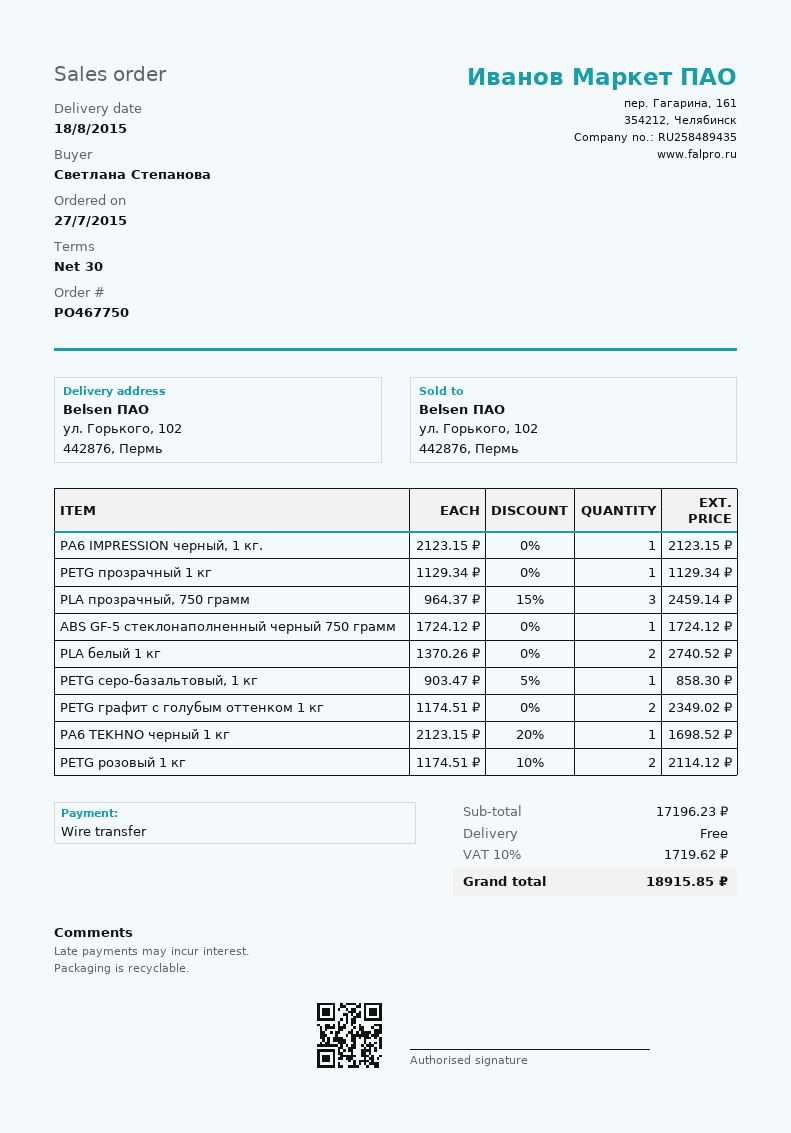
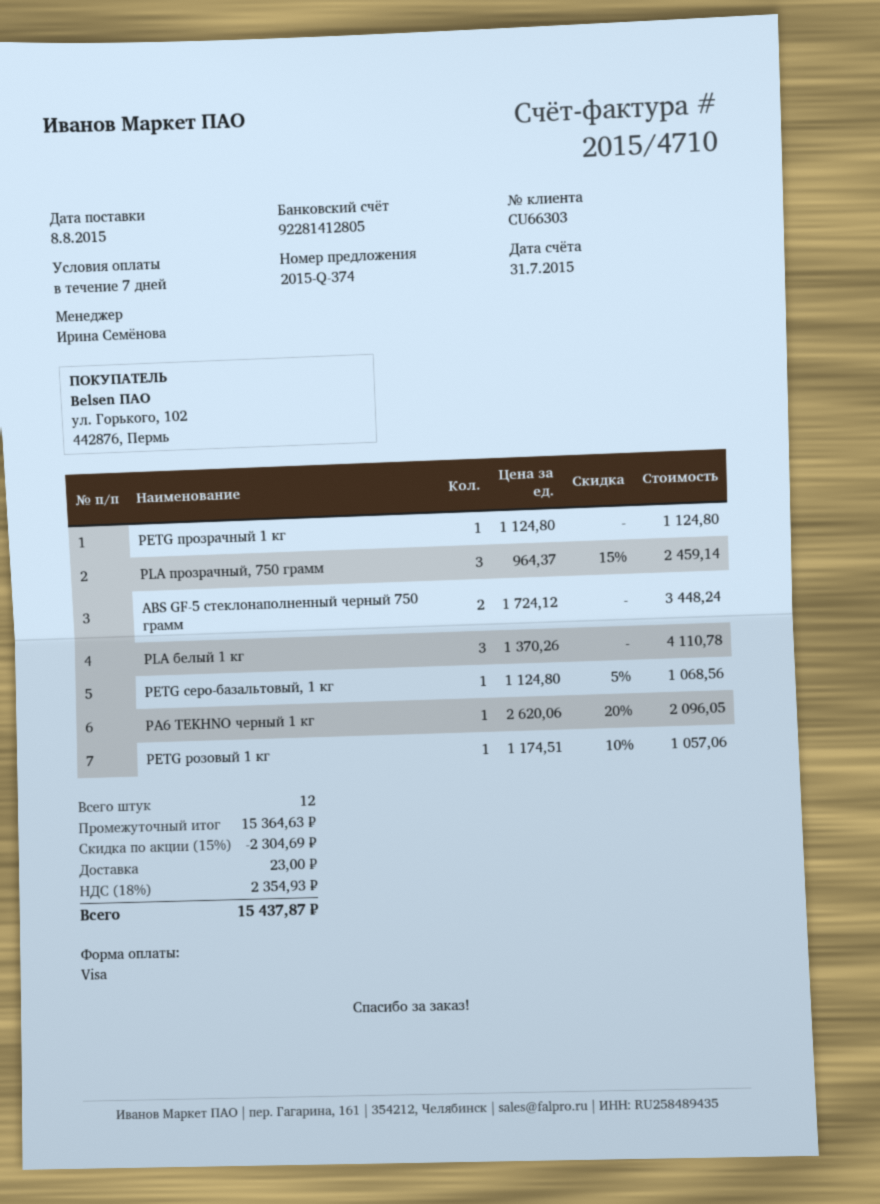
delivery date: 2015-08-18 -> 2015-08-08
payment terms: 30 days -> 7 days
payment method: bank transfer -> Visa
PA6 IMPRESSION черный, 1 кг.: 1 x 2123.15 = 2123.15 -> none
PETG прозрачный 1 кг: 1 x 1129.34 = 1129.34 -> 1 x 1124.80 = 1124.80
ABS GF-5 стеклонаполненный черный 750 грамм: 1 x 1724.12 = 1724.12 -> 2 x 1724.12 = 3448.24
PLA белый 1 кг: 2 x 1370.26 = 2740.52 -> 3 x 1370.26 = 4110.78
PETG серо-базальтовый, 1 кг: 1 x 903.47 - 5% = 858.30 -> 1 x 1124.80 - 5% = 1068.56
PETG графит с голубым оттенком 1 кг: 2 x 1174.51 = 2349.02 -> none
PA6 TEKHNO черный 1 кг: 1 x 2123.15 - 20% = 1698.52 -> 1 x 2620.06 - 20% = 2096.05
PETG розовый 1 кг: 2 x 1174.51 - 10% = 2114.12 -> 1 x 1174.51 - 10% = 1057.06
subtotal: 17196.23 -> 15364.63
discount: none -> 15% = 2304.69
shipping: 0.00 -> 23.00
tax: 10% = 1719.62 -> 18% = 2354.93
total: 18915.85 -> 15437.87

